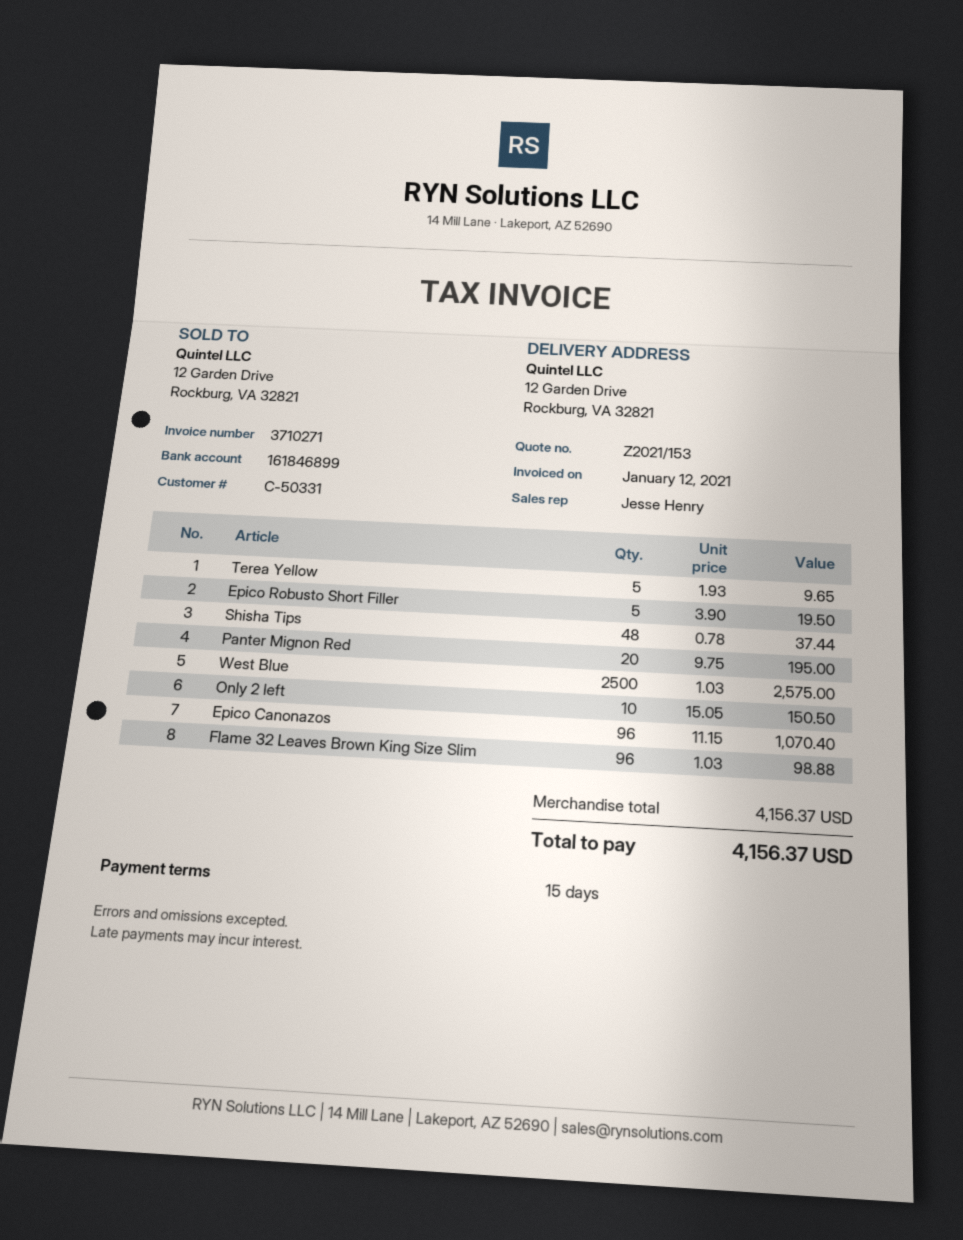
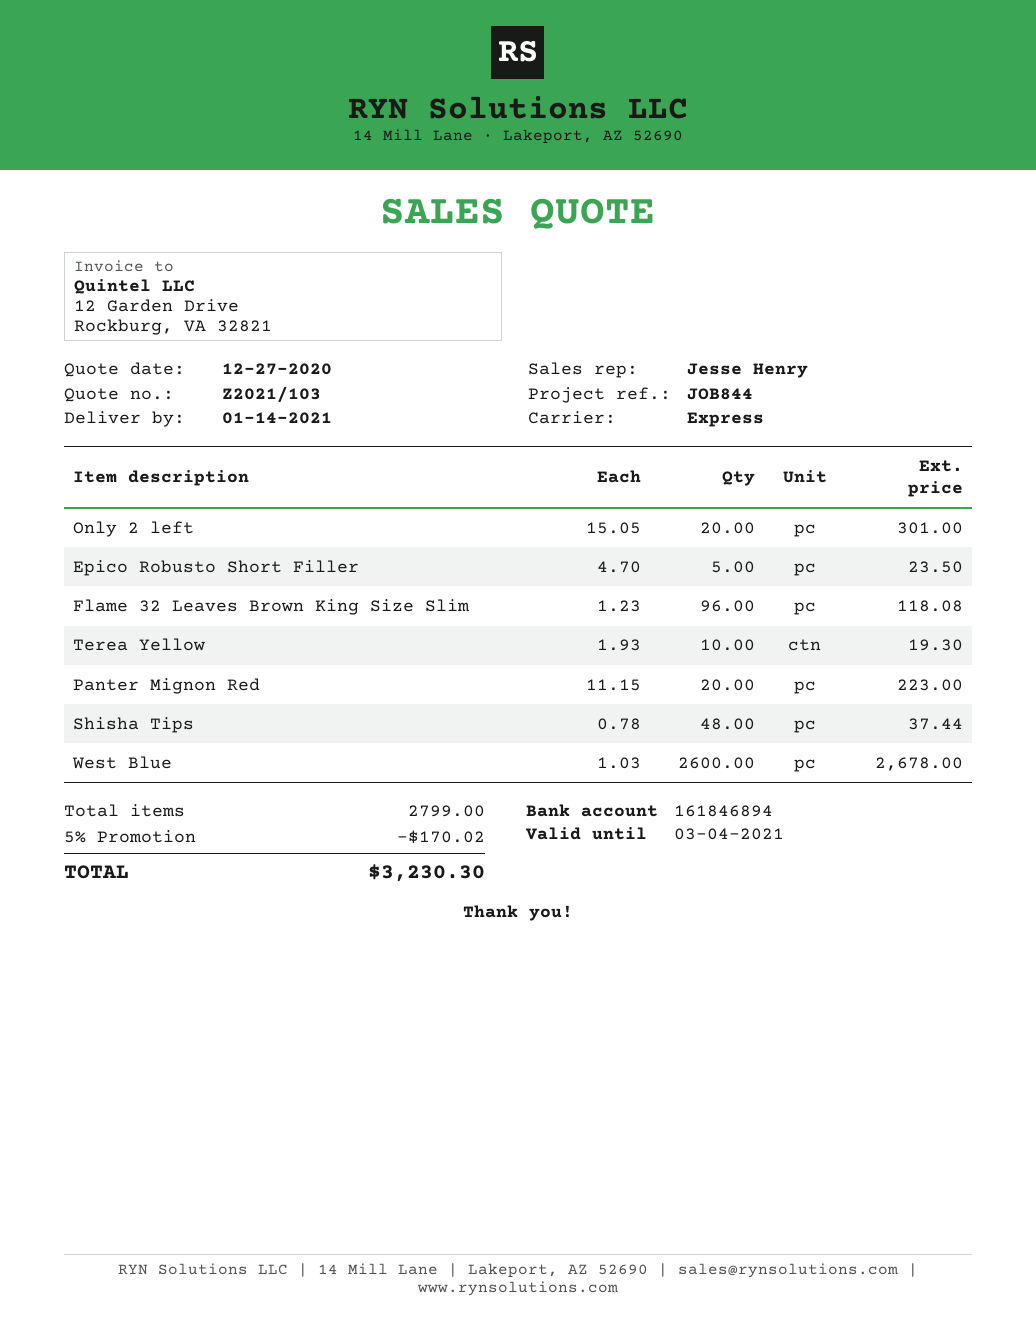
quote number: Z2021/153 -> Z2021/103
bank account: 161846899 -> 161846894
Terea Yellow: 5 x 1.93 = 9.65 -> 10 x 1.93 = 19.30
Epico Robusto Short Filler: 5 x 3.90 = 19.50 -> 5 x 4.70 = 23.50
Panter Mignon Red: 20 x 9.75 = 195.00 -> 20 x 11.15 = 223.00
West Blue: 2500 x 1.03 = 2575.00 -> 2600 x 1.03 = 2678.00
Only 2 left: 10 x 15.05 = 150.50 -> 20 x 15.05 = 301.00
Epico Canonazos: 96 x 11.15 = 1070.40 -> none
Flame 32 Leaves Brown King Size Slim: 96 x 1.03 = 98.88 -> 96 x 1.23 = 118.08
discount: none -> 5% = 170.02
total: 4156.37 -> 3230.30

